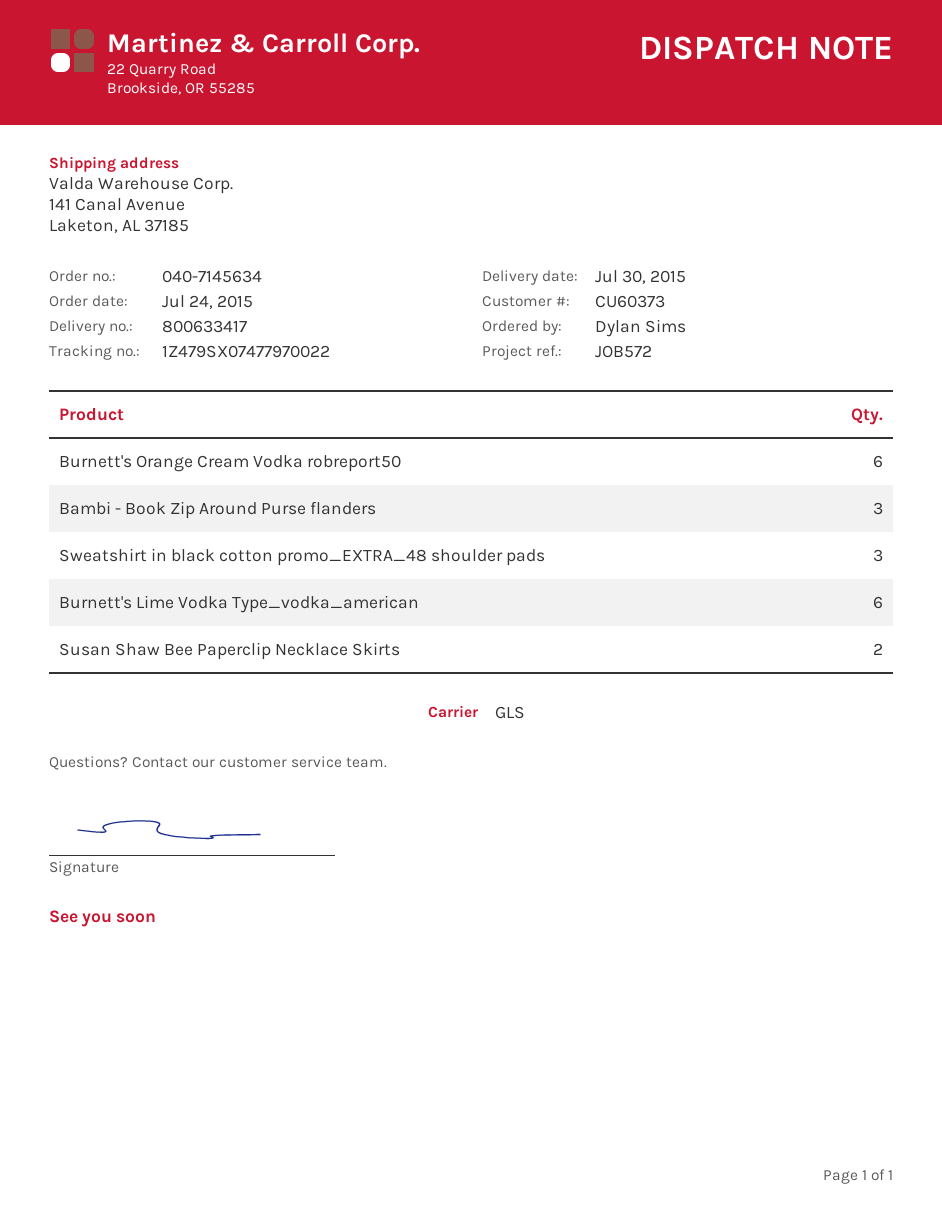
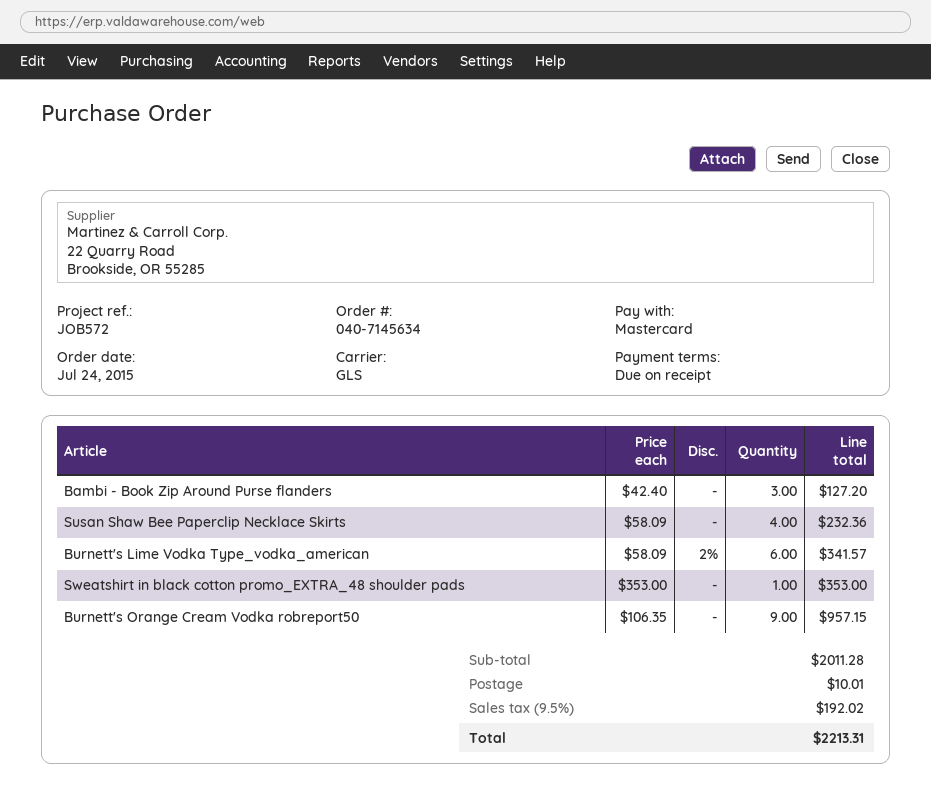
Burnett's Orange Cream Vodka robreport50: 6 -> 9
Sweatshirt in black cotton promo_EXTRA_48 shoulder pads: 3 -> 1
Susan Shaw Bee Paperclip Necklace Skirts: 2 -> 4

